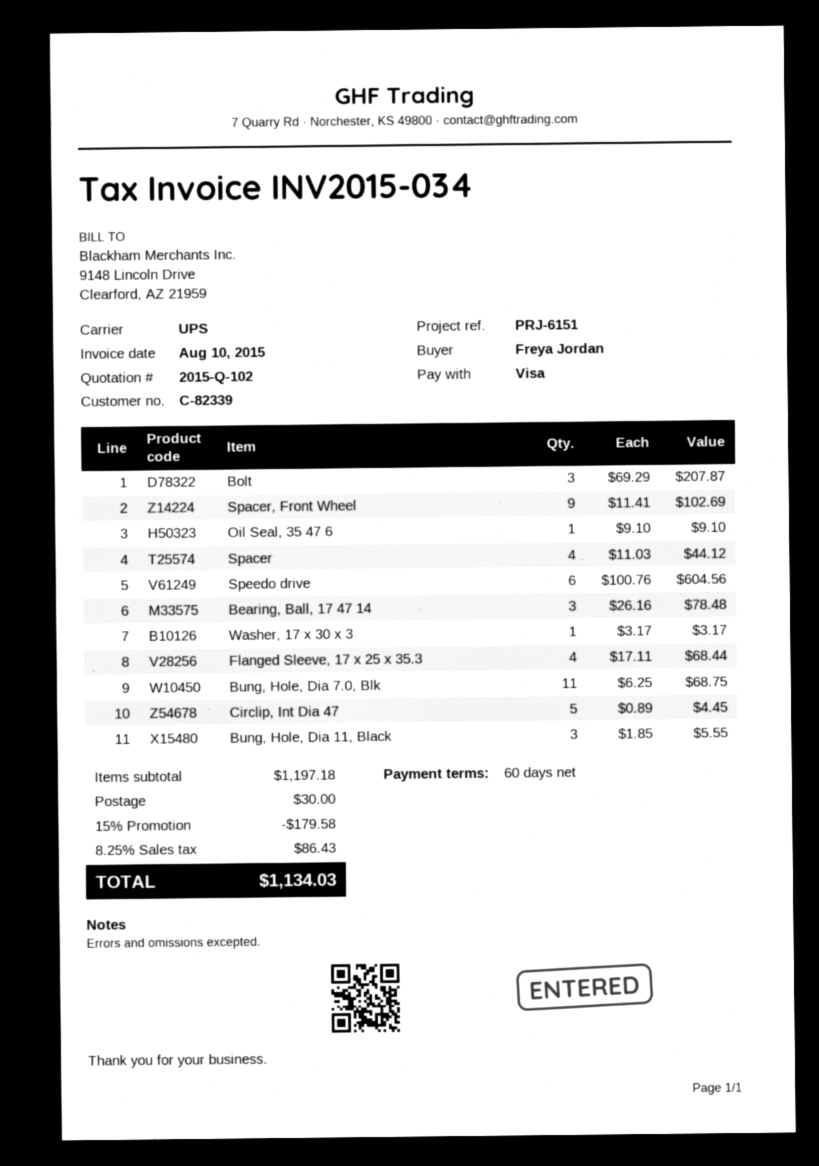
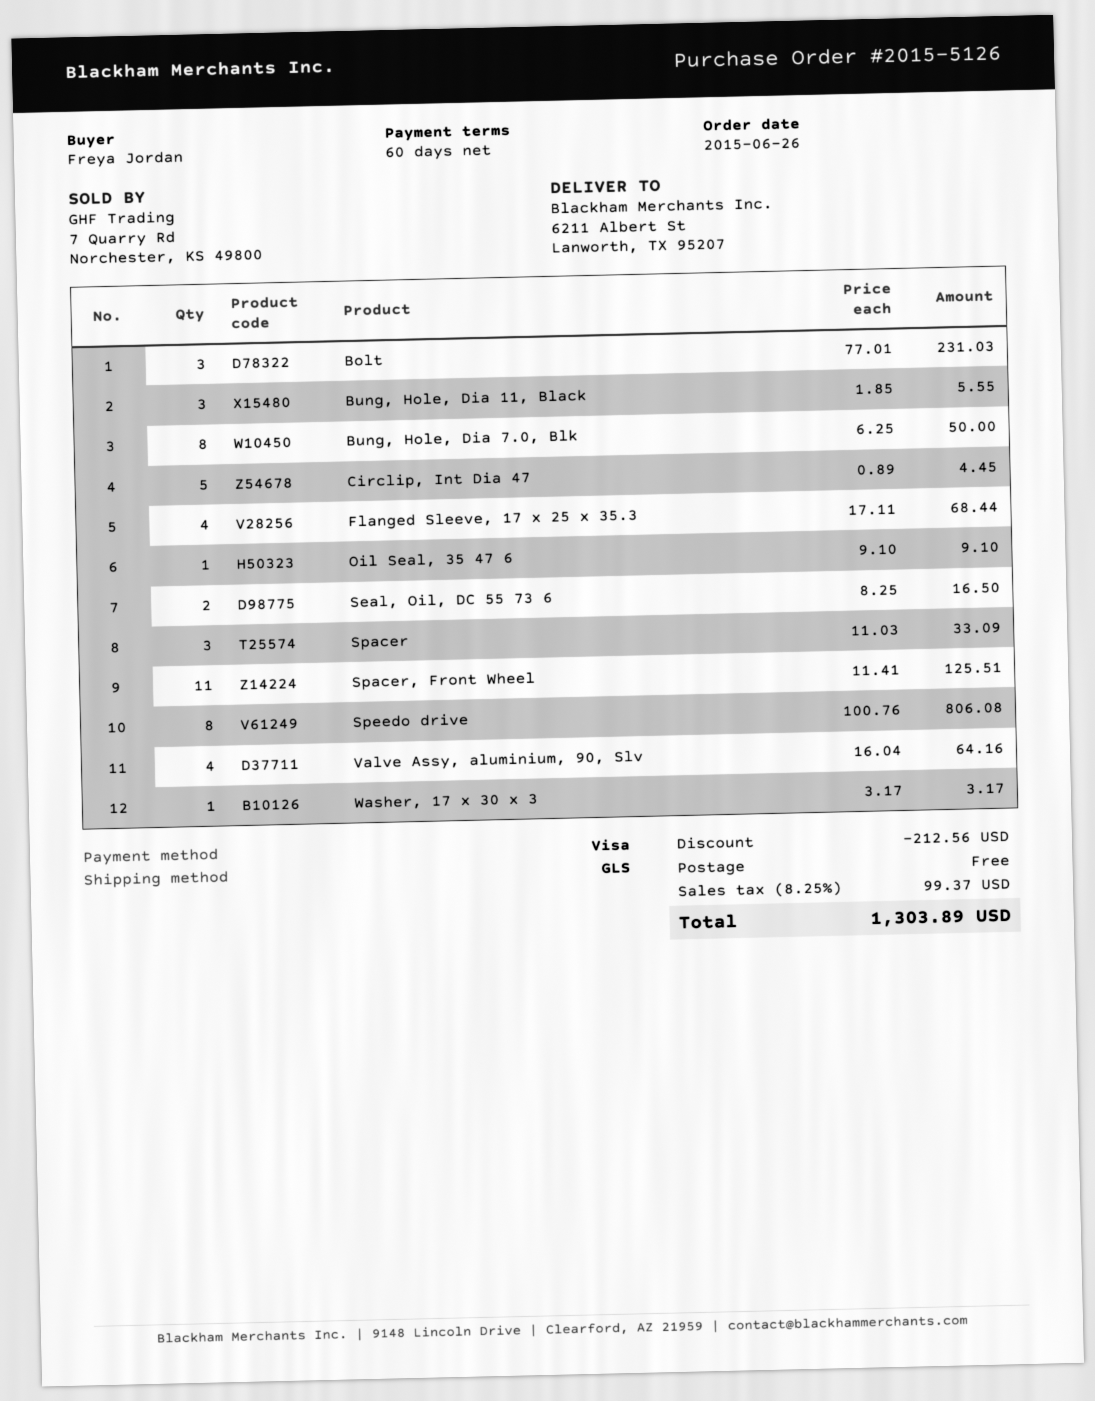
shipping method: UPS -> GLS
Bolt: 3 x 69.29 = 207.87 -> 3 x 77.01 = 231.03
Spacer, Front Wheel: 9 x 11.41 = 102.69 -> 11 x 11.41 = 125.51
Spacer: 4 x 11.03 = 44.12 -> 3 x 11.03 = 33.09
Speedo drive: 6 x 100.76 = 604.56 -> 8 x 100.76 = 806.08
Bearing, Ball, 17 47 14: 3 x 26.16 = 78.48 -> none
Bung, Hole, Dia 7.0, Blk: 11 x 6.25 = 68.75 -> 8 x 6.25 = 50.00
Seal, Oil, DC 55 73 6: none -> 2 x 8.25 = 16.50
Valve Assy, aluminium, 90, Slv: none -> 4 x 16.04 = 64.16
discount: 179.58 -> 212.56
shipping: 30.00 -> 0.00
tax: 8.25% = 86.43 -> 8.25% = 99.37
total: 1134.03 -> 1303.89

